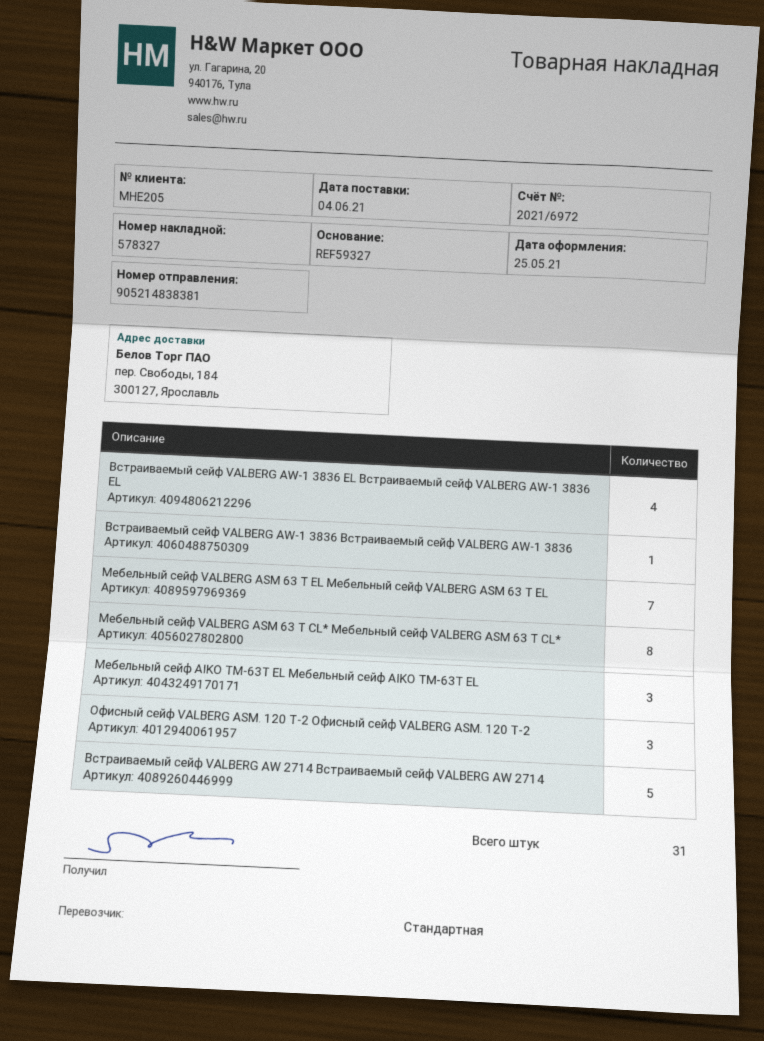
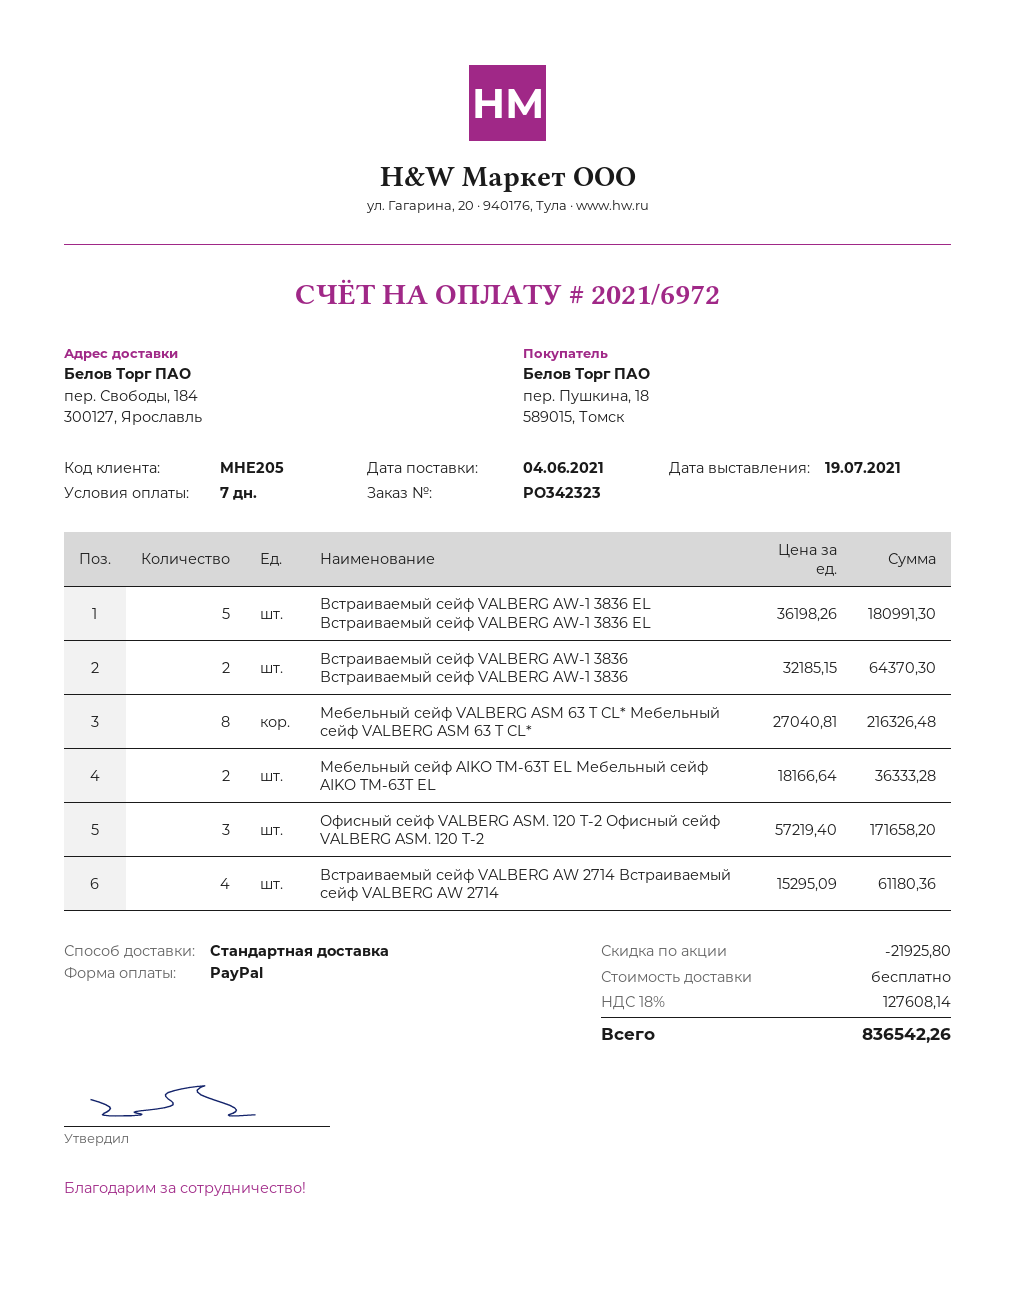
Встраиваемый сейф VALBERG AW-1 3836 EL Встраиваемый сейф VALBERG AW-1 3836 EL: 4 -> 5
Встраиваемый сейф VALBERG AW-1 3836 Встраиваемый сейф VALBERG AW-1 3836: 1 -> 2
Мебельный сейф VALBERG ASM 63 T EL Мебельный сейф VALBERG ASM 63 T EL: 7 -> none
Мебельный сейф AIKO TM-63T EL Мебельный сейф AIKO TM-63T EL: 3 -> 2
Встраиваемый сейф VALBERG AW 2714 Встраиваемый сейф VALBERG AW 2714: 5 -> 4

